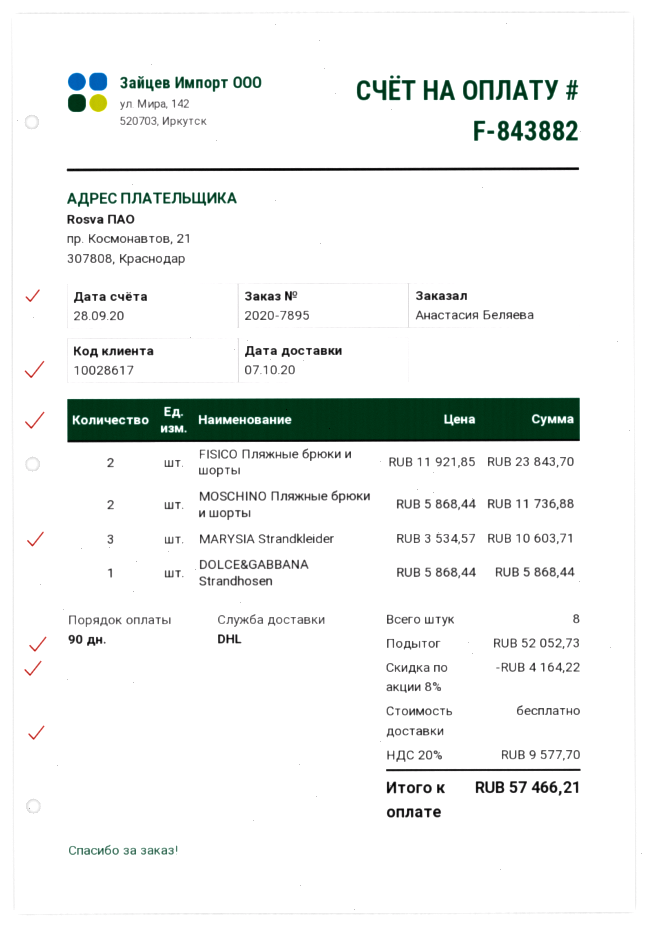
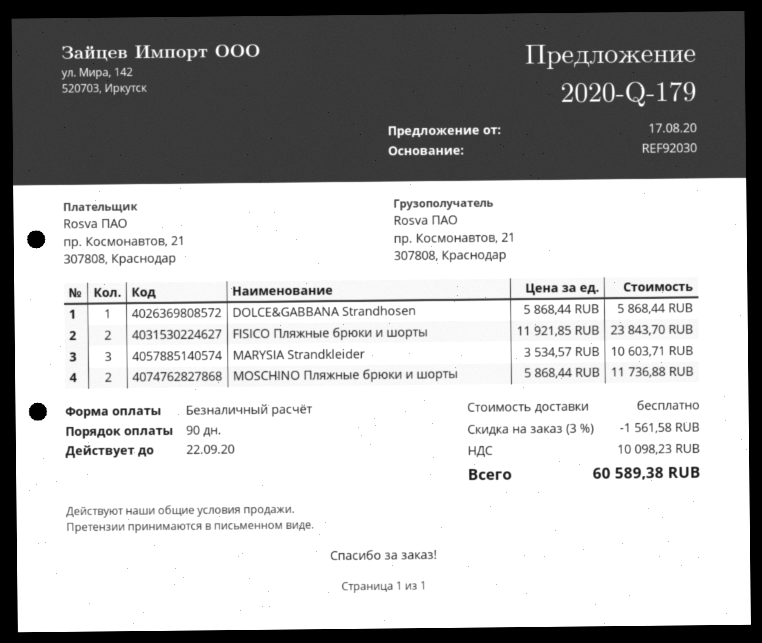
discount: 8% = 4164.22 -> 3% = 1561.58
tax: 9577.70 -> 10098.23
total: 57466.21 -> 60589.38

